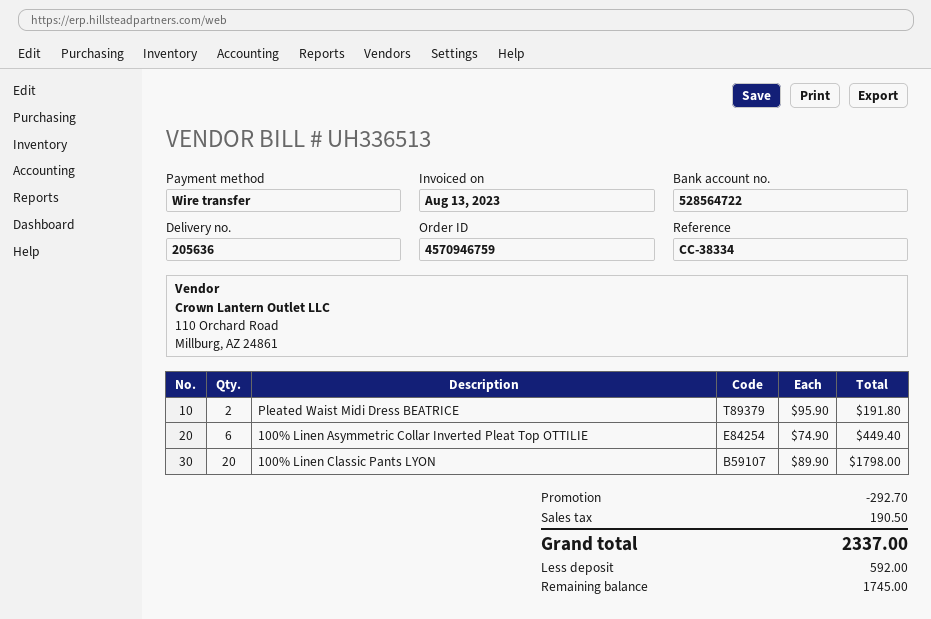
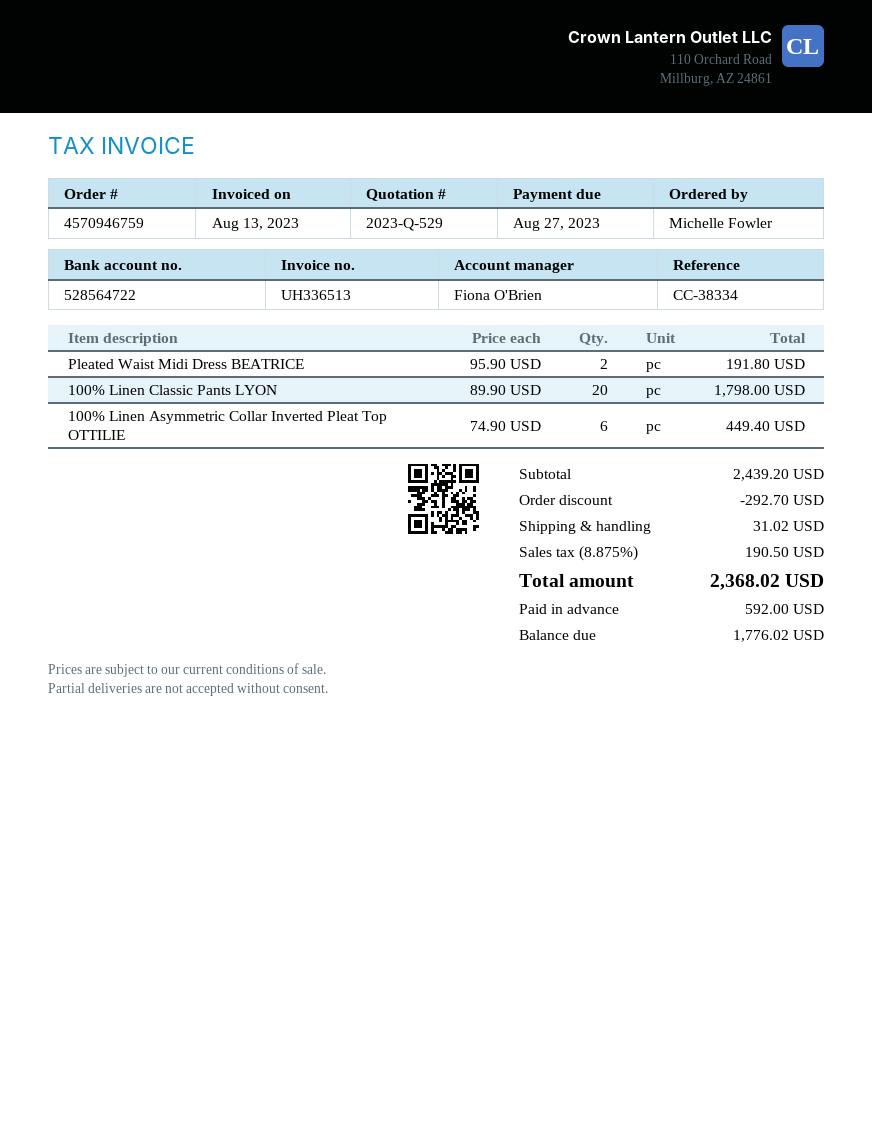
shipping: none -> 31.02
total: 2337.00 -> 2368.02
balance: 1745.00 -> 1776.02

